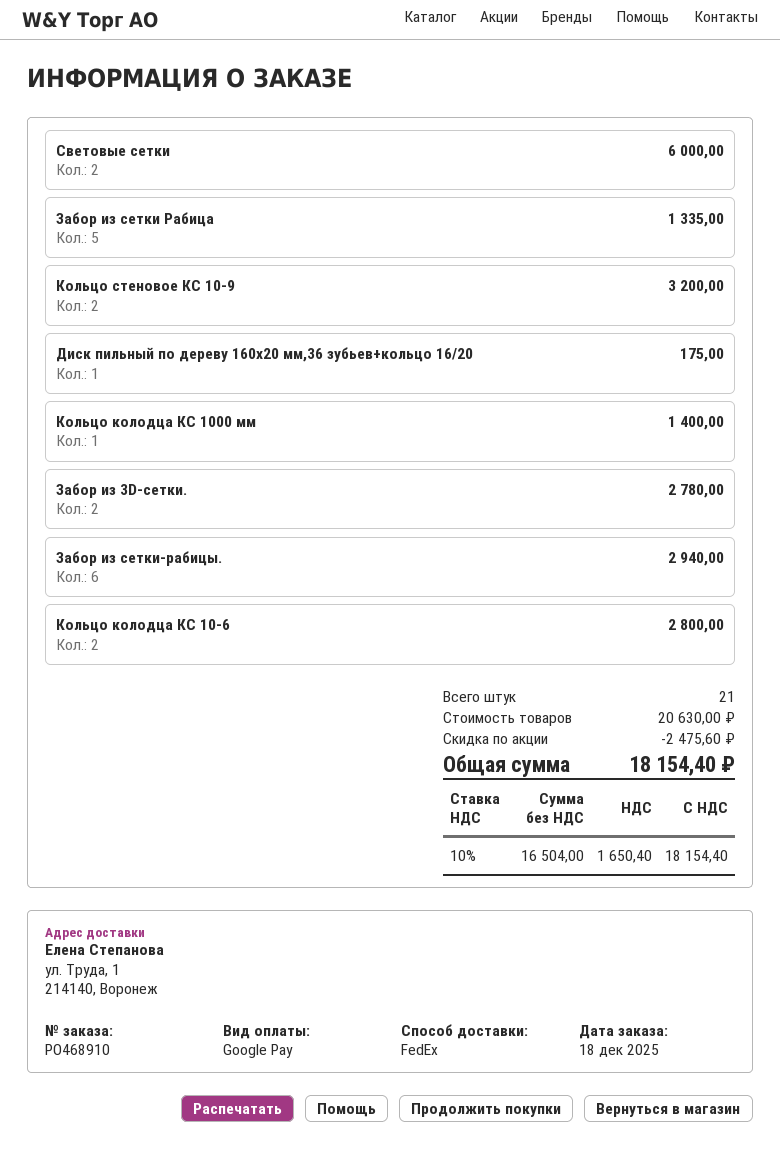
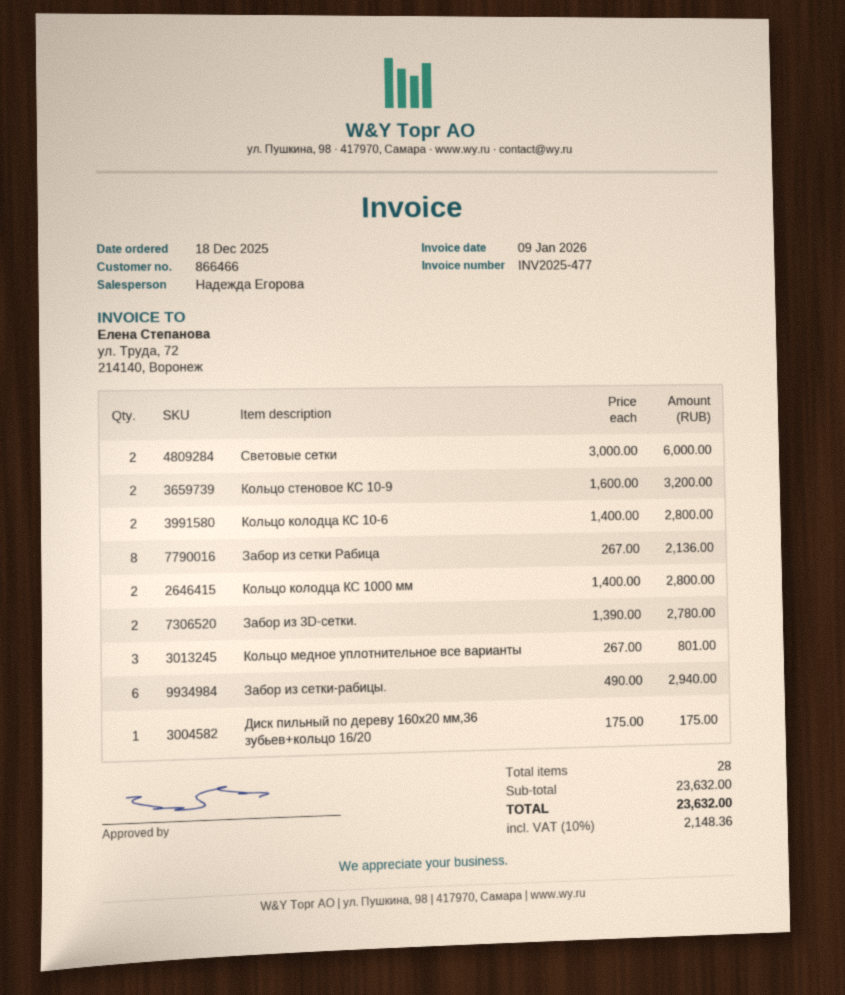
Забор из сетки Рабица: 5 for 1335.00 -> 8 for 2136.00
Кольцо колодца КС 1000 мм: 1 for 1400.00 -> 2 for 2800.00
Кольцо медное уплотнительное все варианты: none -> 3 for 801.00
total quantity: 21 -> 28
subtotal: 20630.00 -> 23632.00
discount: 2475.60 -> none
tax: 10% = 1650.40 -> 10% = 2148.36
total: 18154.40 -> 23632.00

